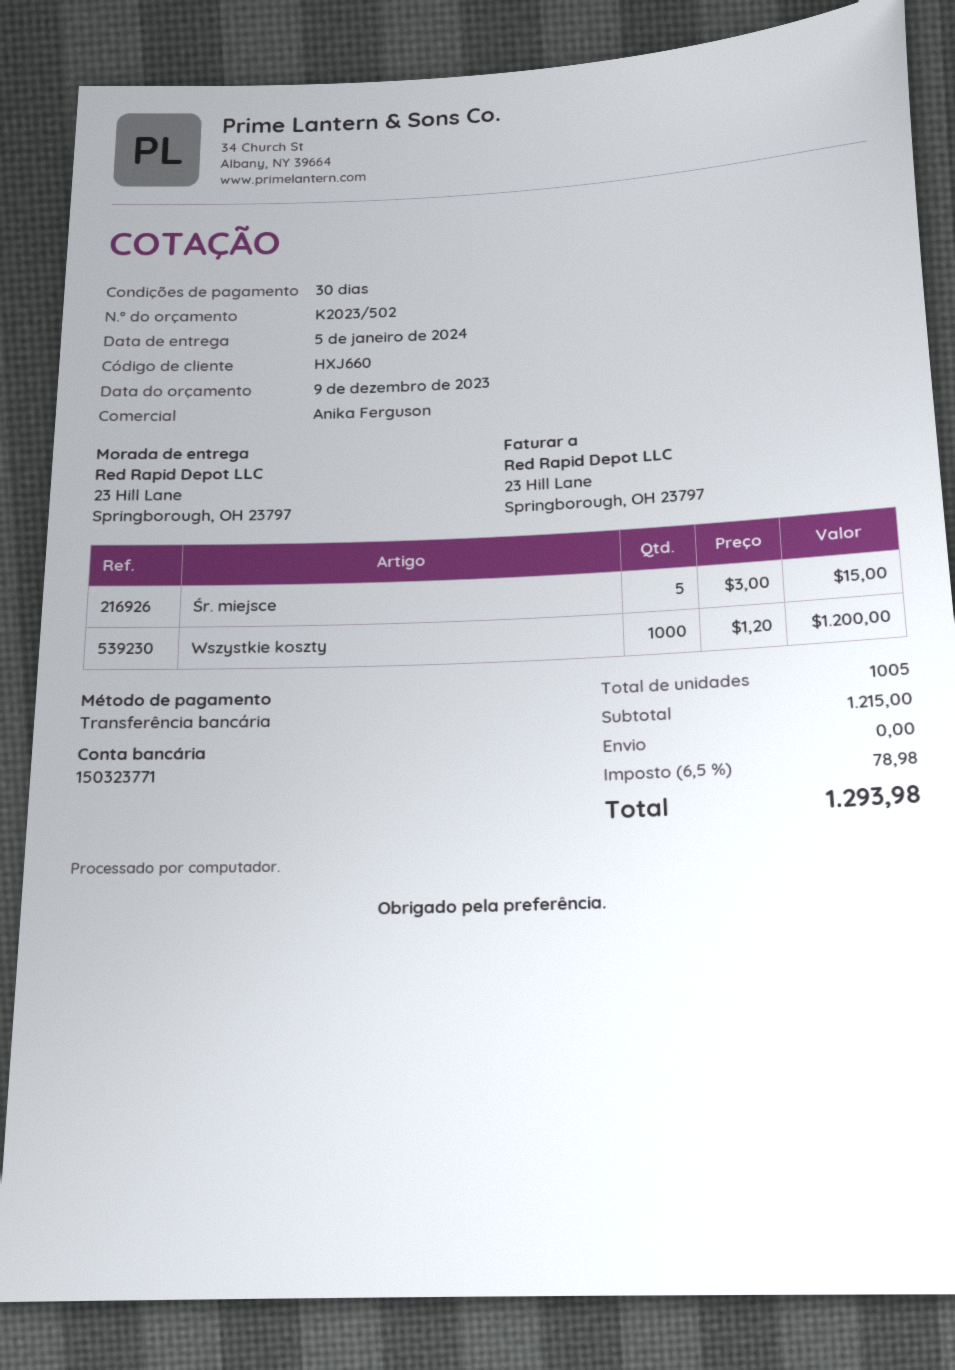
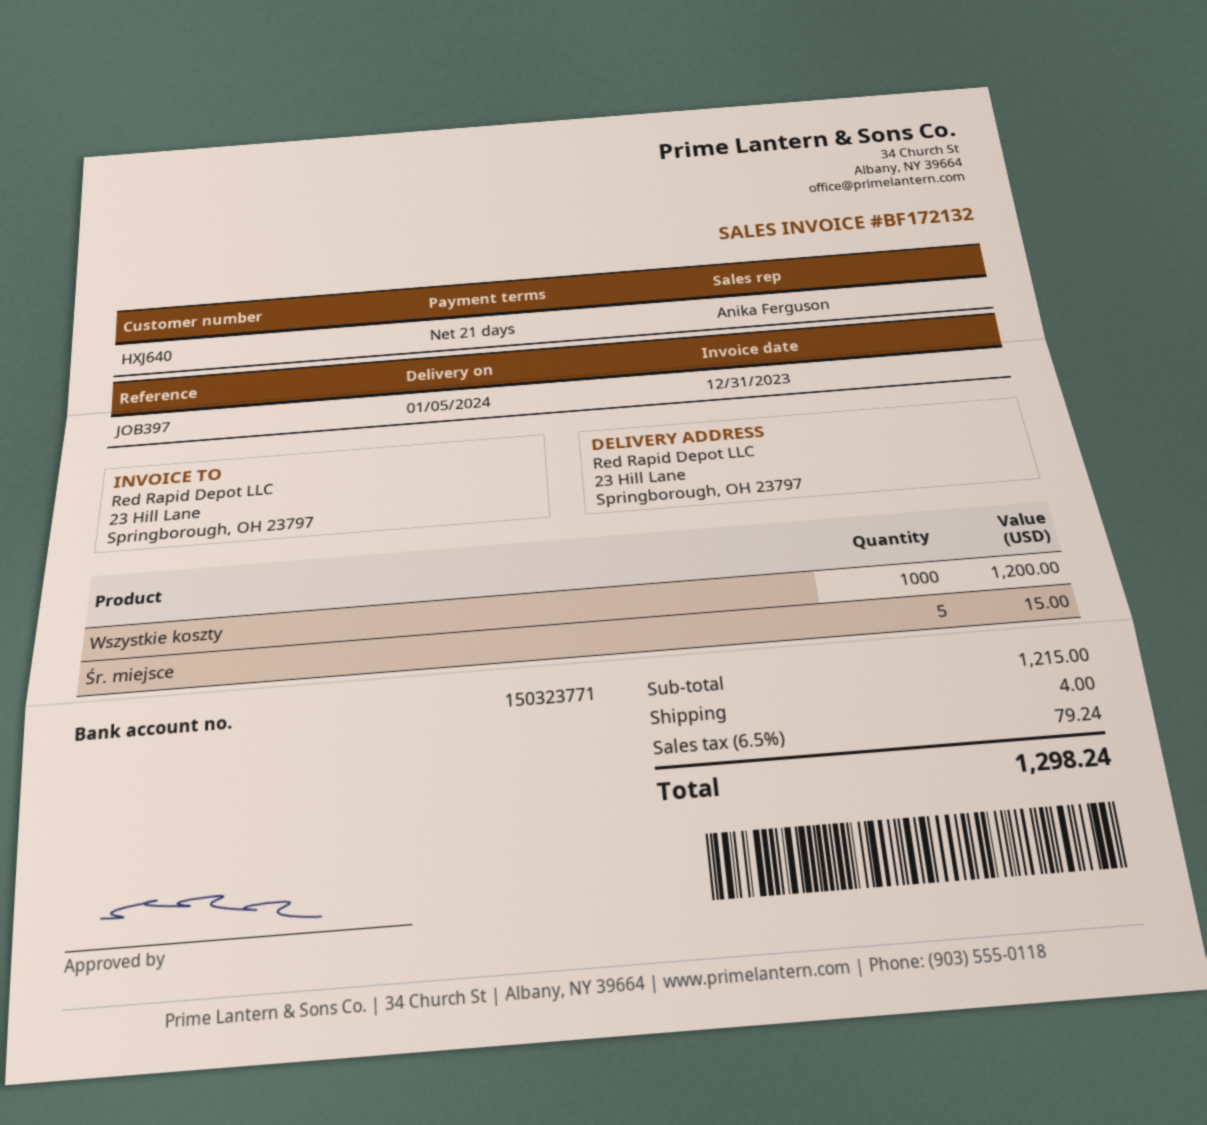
payment terms: 30 days -> 21 days
customer number: HXJ660 -> HXJ640
shipping: 0.00 -> 4.00
tax: 6.5% = 78.98 -> 6.5% = 79.24
total: 1293.98 -> 1298.24

